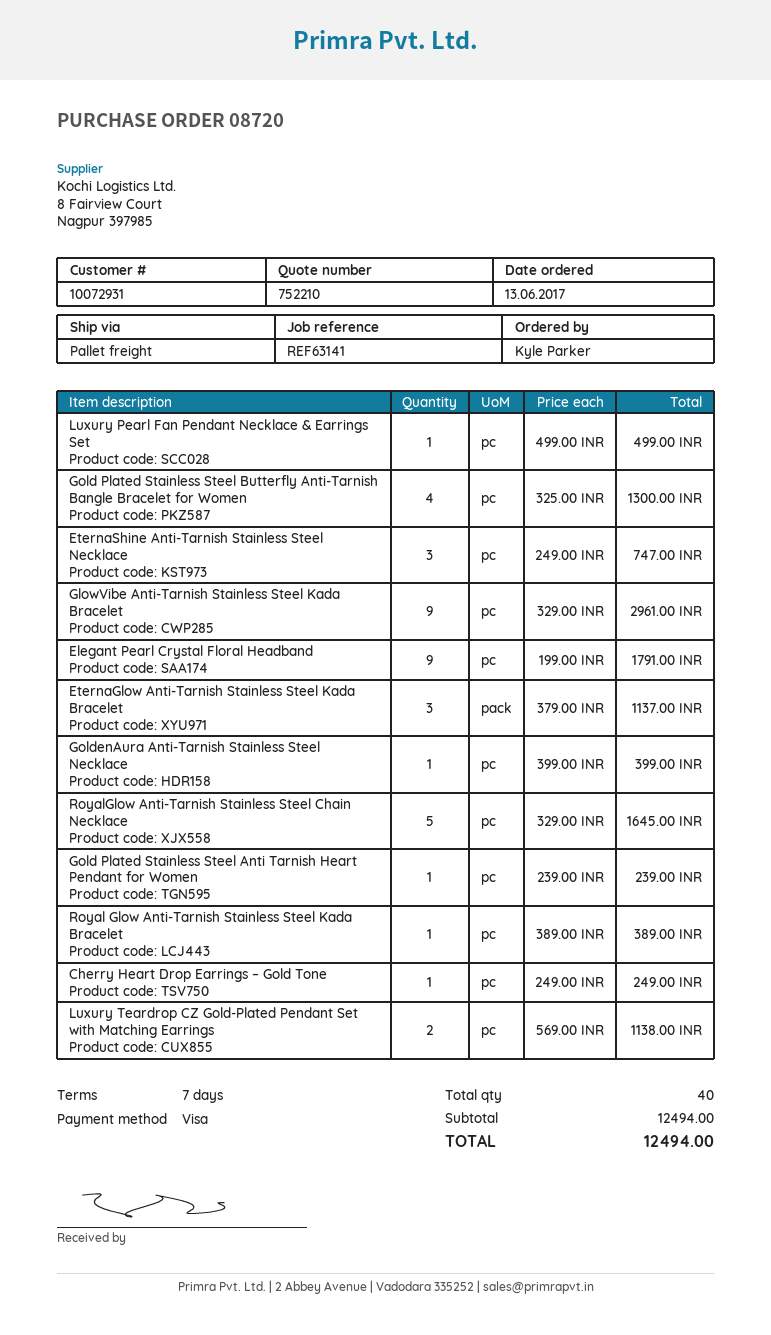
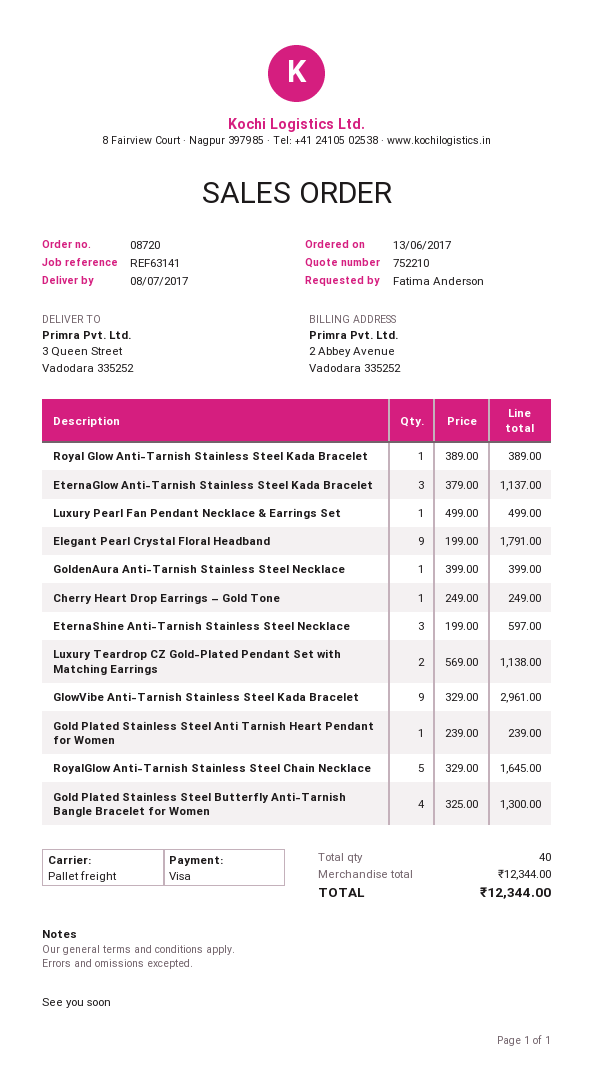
ordered by: Kyle Parker -> Fatima Anderson
EternaShine Anti-Tarnish Stainless Steel Necklace: 3 x 249.00 = 747.00 -> 3 x 199.00 = 597.00
subtotal: 12494.00 -> 12344.00
total: 12494.00 -> 12344.00

